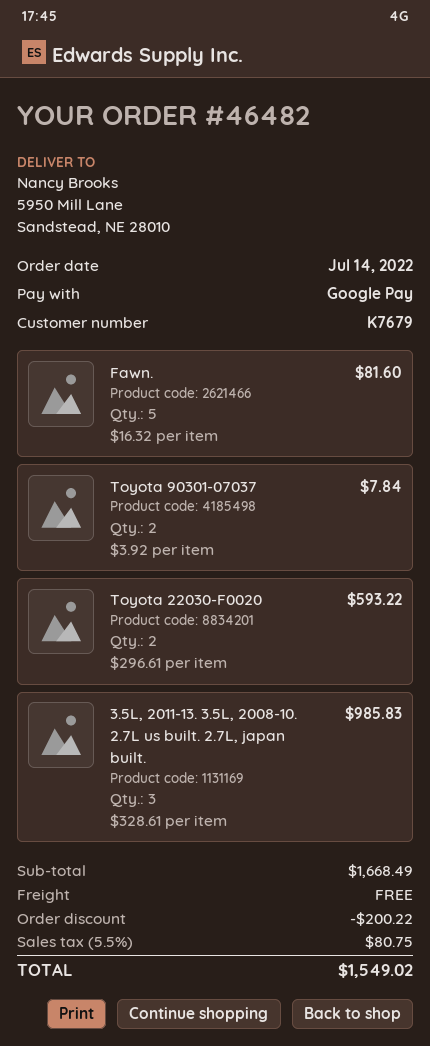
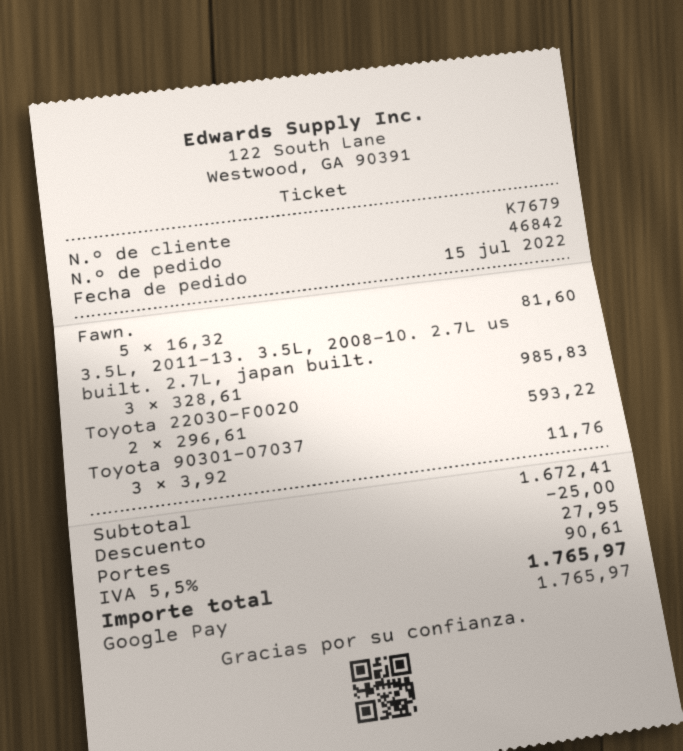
order number: 46482 -> 46842
order date: 2022-07-14 -> 2022-07-15
Toyota 90301-07037: 2 x 3.92 = 7.84 -> 3 x 3.92 = 11.76
subtotal: 1668.49 -> 1672.41
discount: 200.22 -> 25.00
shipping: 0.00 -> 27.95
tax: 5.5% = 80.75 -> 5.5% = 90.61
total: 1549.02 -> 1765.97

